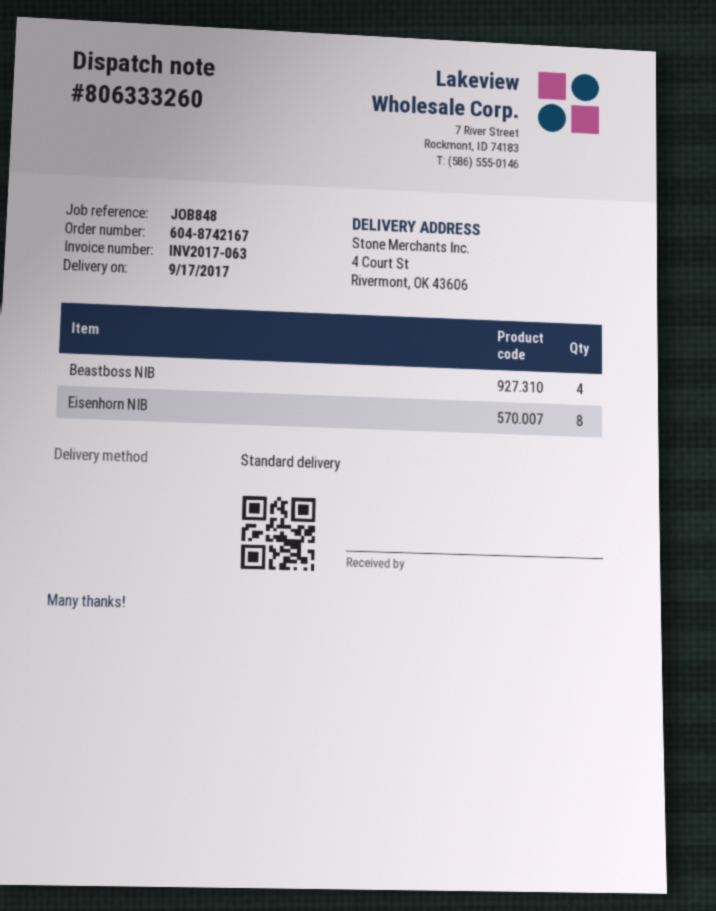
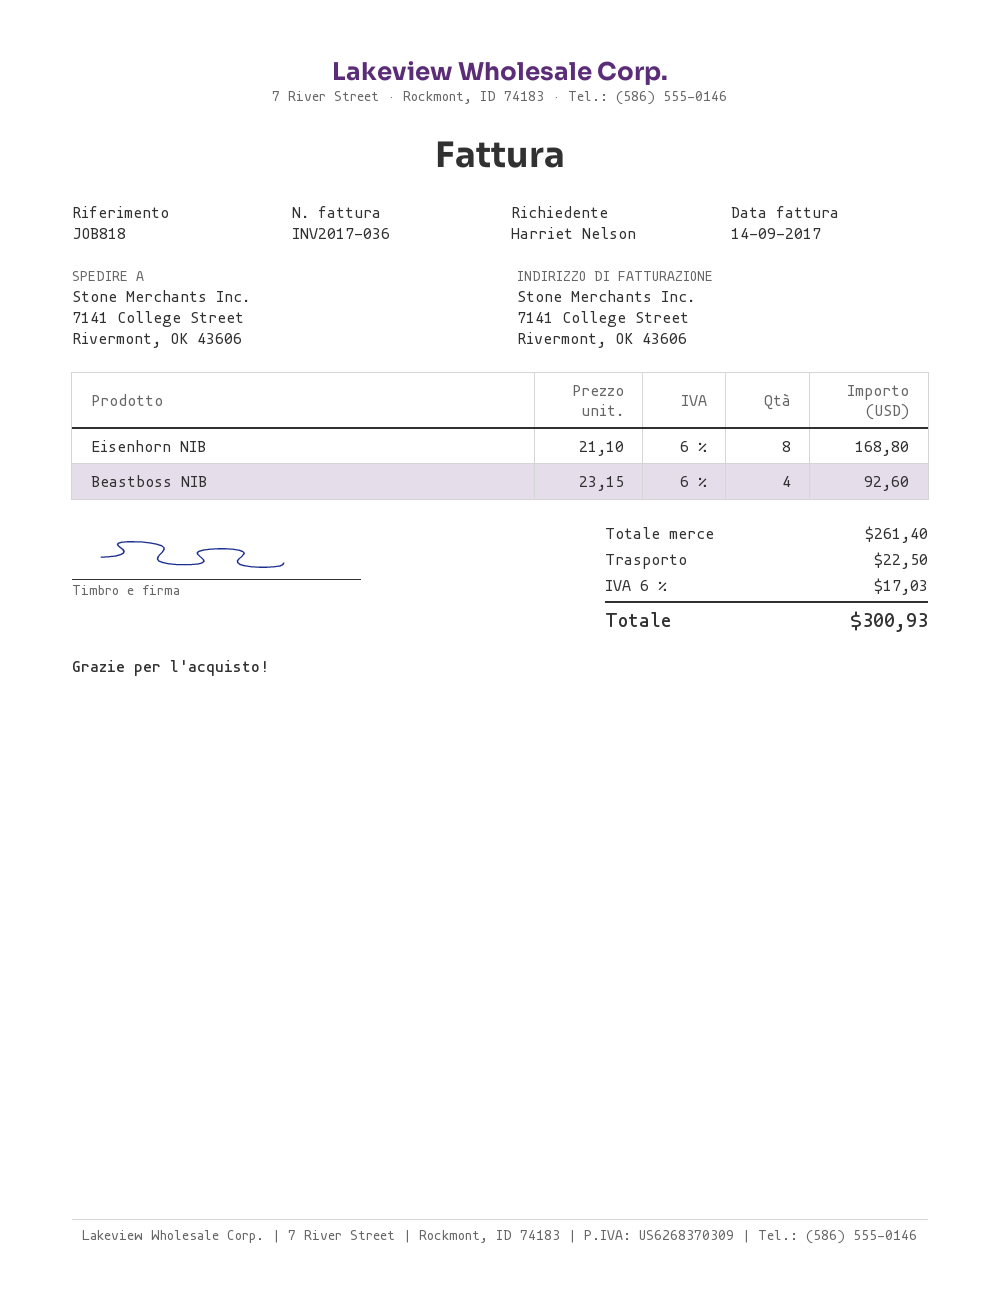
invoice number: INV2017-063 -> INV2017-036
reference: JOB848 -> JOB818
ship to: 4 Court St, Rivermont, OK 43606 -> 7141 College Street, Rivermont, OK 43606

